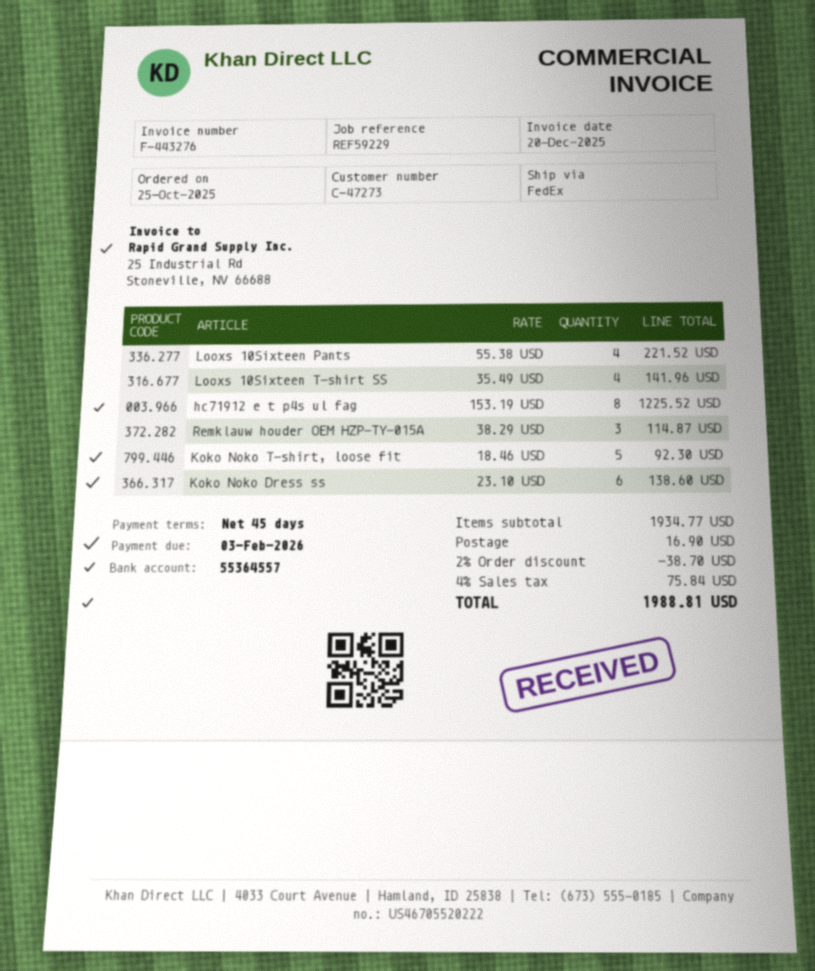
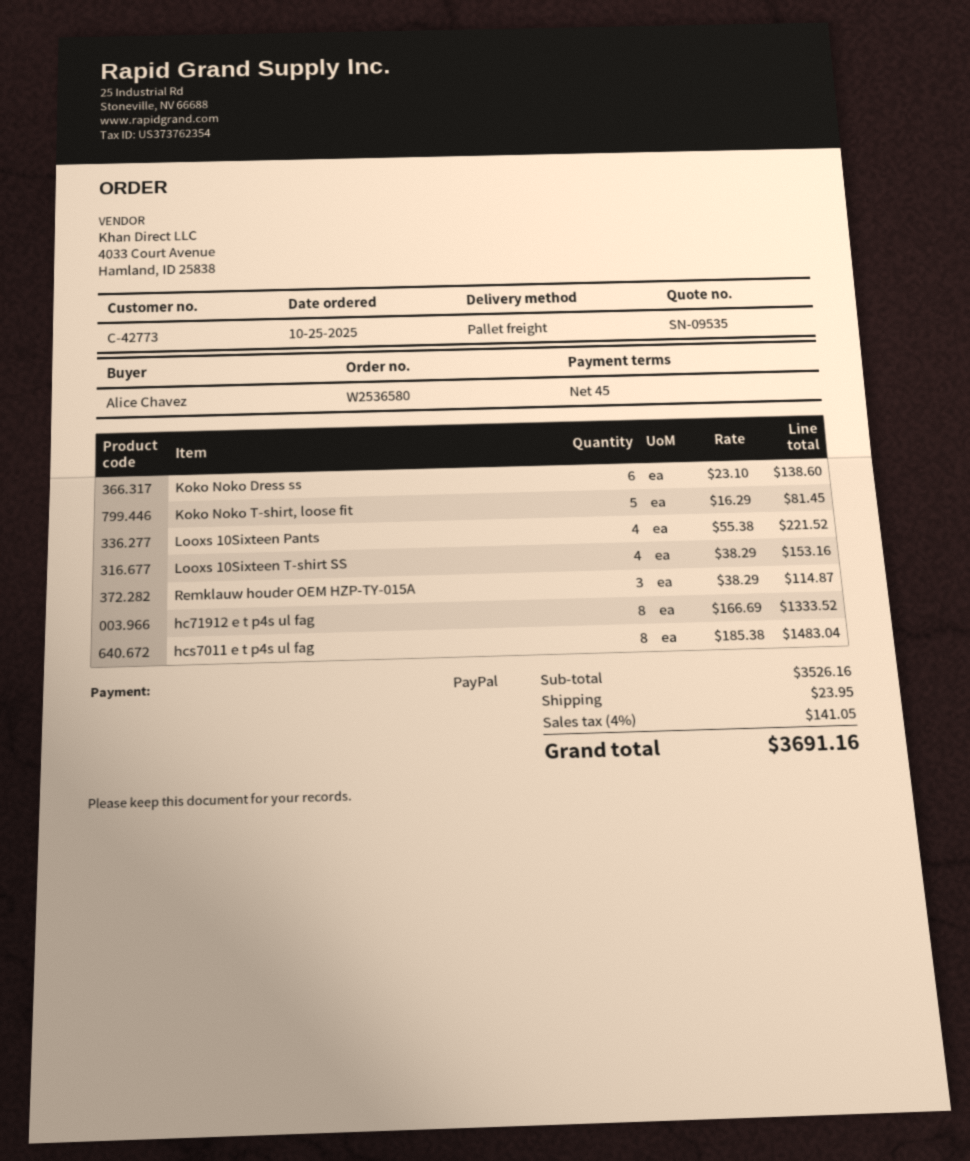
customer number: C-47273 -> C-42773
shipping method: FedEx -> pallet freight
Looxs 10Sixteen T-shirt SS: 4 x 35.49 = 141.96 -> 4 x 38.29 = 153.16
hc71912 e t p4s ul fag: 8 x 153.19 = 1225.52 -> 8 x 166.69 = 1333.52
Koko Noko T-shirt, loose fit: 5 x 18.46 = 92.30 -> 5 x 16.29 = 81.45
hcs7011 e t p4s ul fag: none -> 8 x 185.38 = 1483.04
subtotal: 1934.77 -> 3526.16
discount: 2% = 38.70 -> none
shipping: 16.90 -> 23.95
tax: 4% = 75.84 -> 4% = 141.05
total: 1988.81 -> 3691.16

